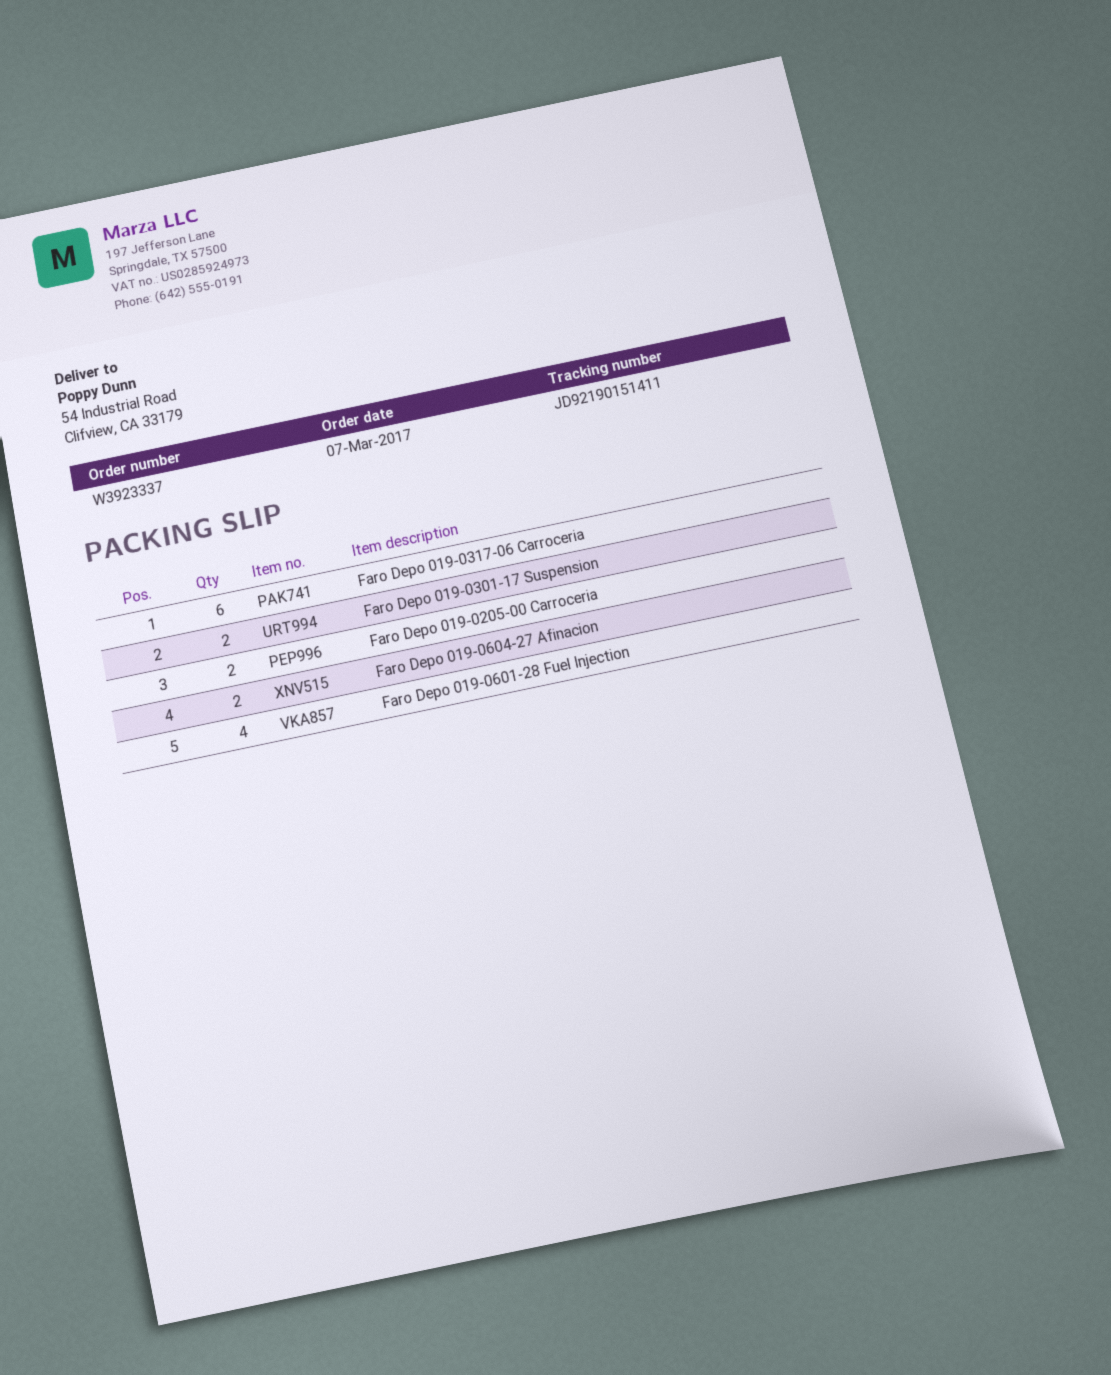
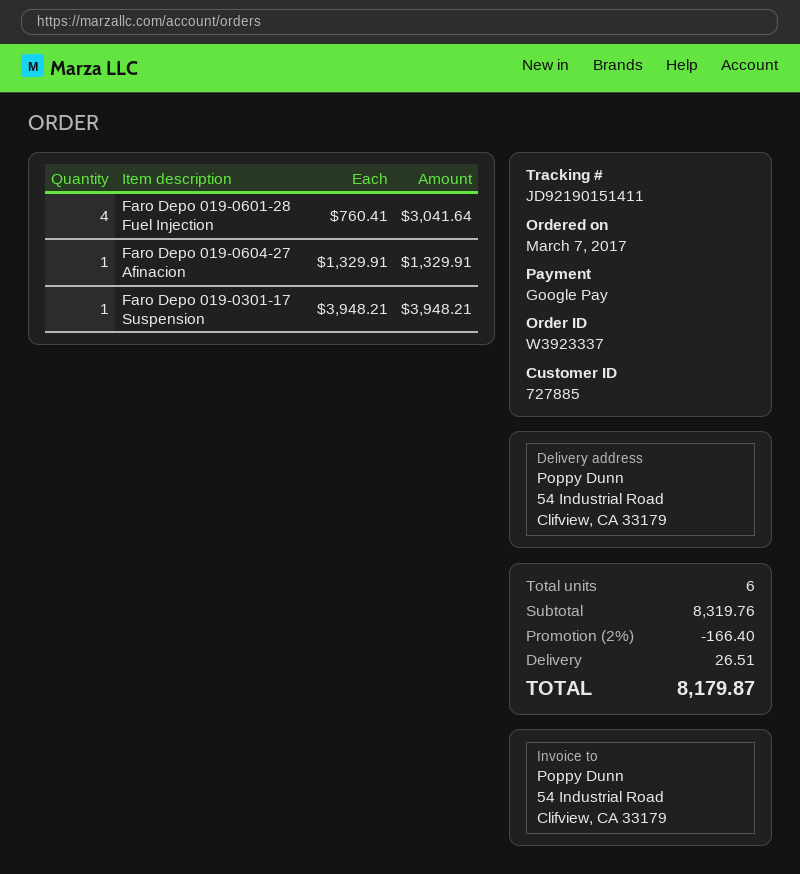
Faro Depo 019-0317-06 Carroceria: 6 -> none
Faro Depo 019-0301-17 Suspension: 2 -> 1
Faro Depo 019-0205-00 Carroceria: 2 -> none
Faro Depo 019-0604-27 Afinacion: 2 -> 1

